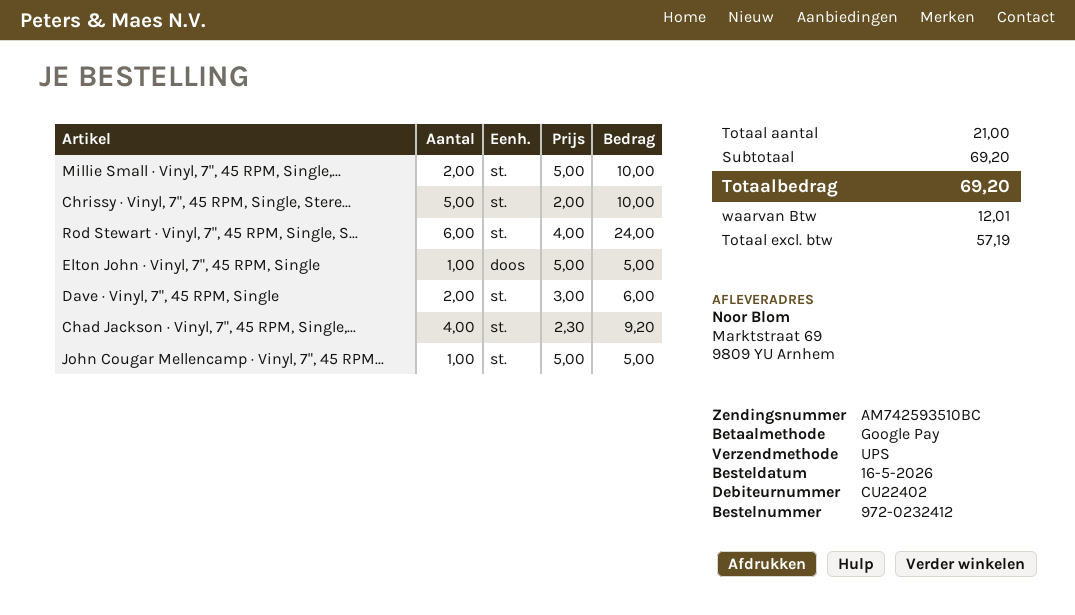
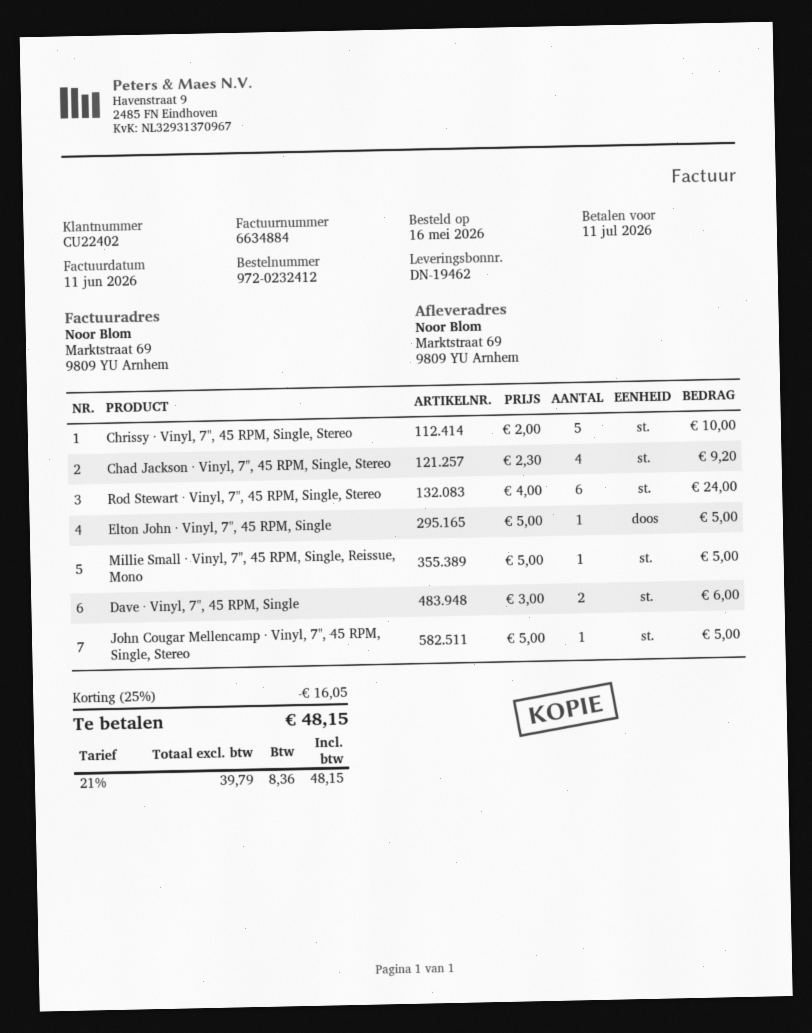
Millie Small · Vinyl, 7", 45 RPM, Single,...: 2 x 5.00 = 10.00 -> 1 x 5.00 = 5.00
discount: none -> 25% = 16.05
net: 57.19 -> 39.79
tax: 12.01 -> 8.36
total: 69.20 -> 48.15

